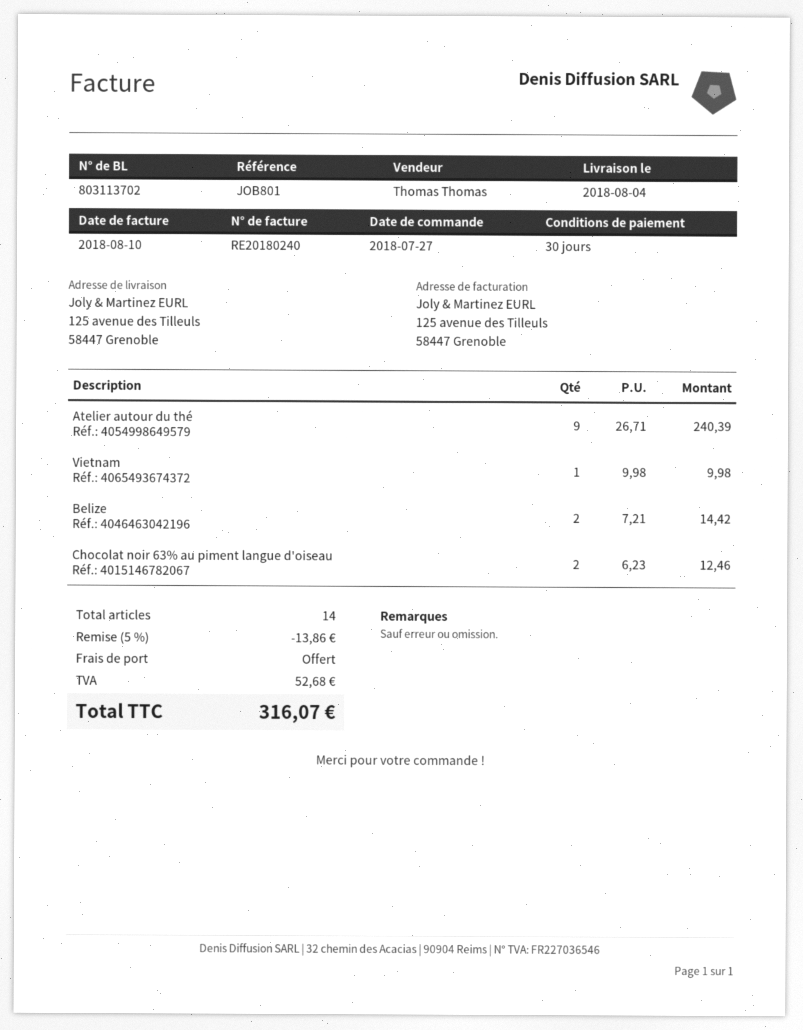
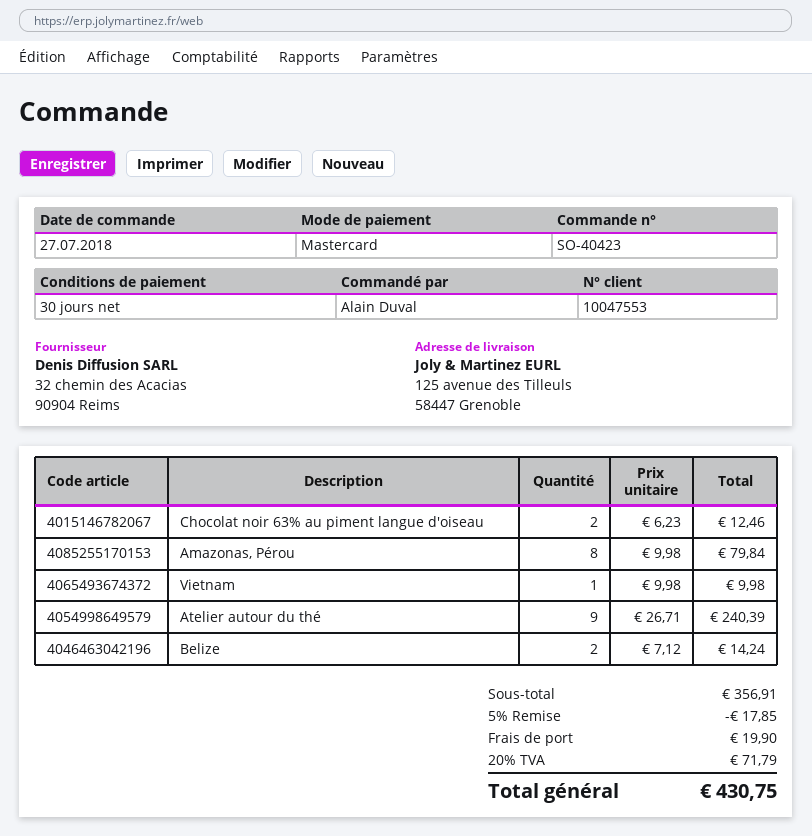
Belize: 2 x 7.21 = 14.42 -> 2 x 7.12 = 14.24
Amazonas, Pérou: none -> 8 x 9.98 = 79.84
discount: 5% = 13.86 -> 5% = 17.85
shipping: 0.00 -> 19.90
tax: 52.68 -> 71.79
total: 316.07 -> 430.75

